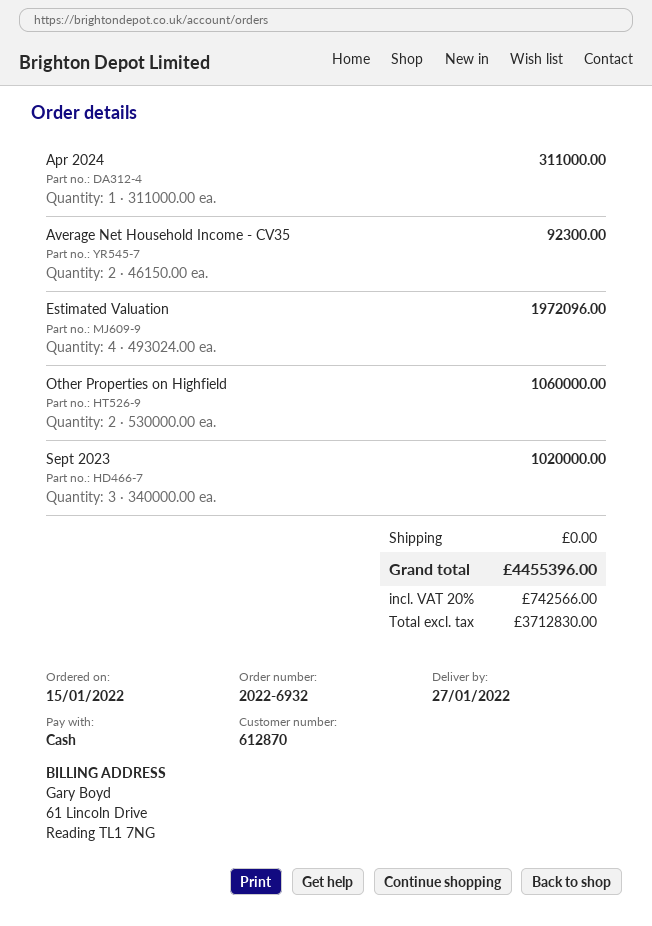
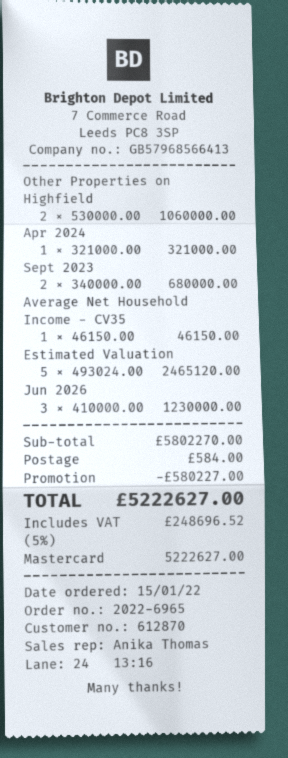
order number: 2022-6932 -> 2022-6965
payment method: cash -> Mastercard
Apr 2024: 1 x 311000.00 = 311000.00 -> 1 x 321000.00 = 321000.00
Average Net Household Income - CV35: 2 x 46150.00 = 92300.00 -> 1 x 46150.00 = 46150.00
Estimated Valuation: 4 x 493024.00 = 1972096.00 -> 5 x 493024.00 = 2465120.00
Sept 2023: 3 x 340000.00 = 1020000.00 -> 2 x 340000.00 = 680000.00
Jun 2026: none -> 3 x 410000.00 = 1230000.00
discount: none -> 580227.00
shipping: 0.00 -> 584.00
tax: 20% = 742566.00 -> 5% = 248696.52
total: 4455396.00 -> 5222627.00

